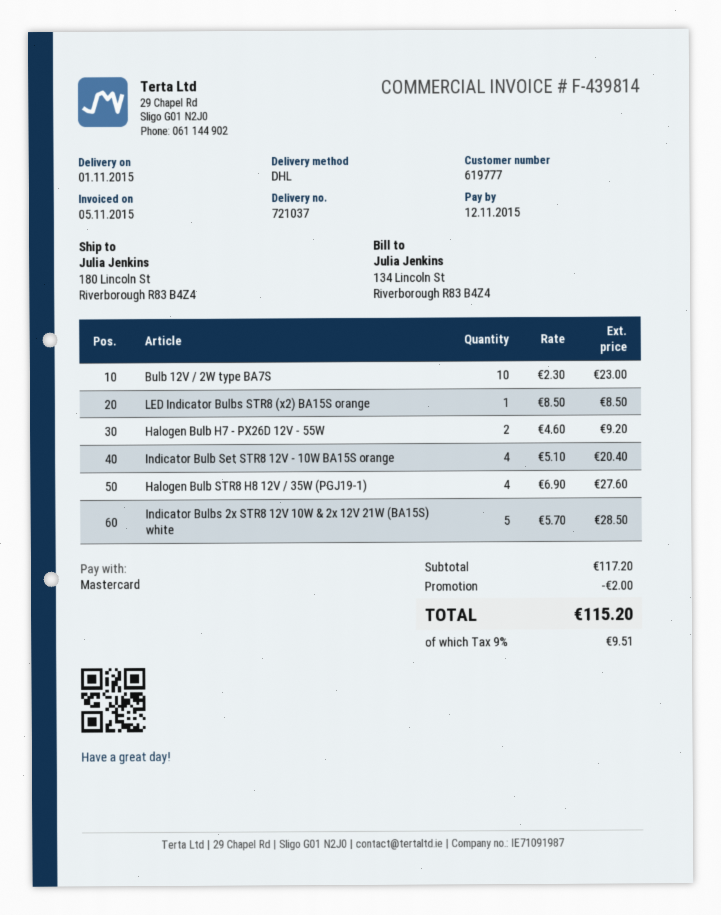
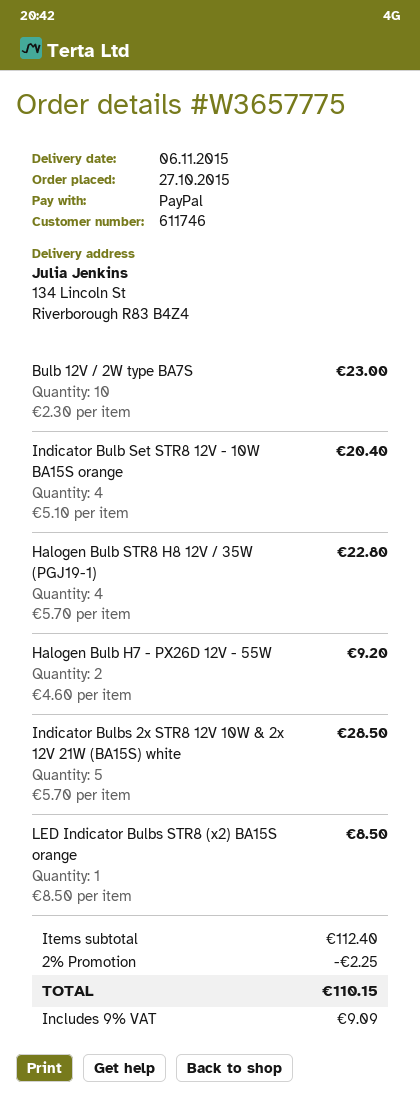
delivery date: 2015-11-01 -> 2015-11-06
customer number: 619777 -> 611746
payment method: Mastercard -> PayPal
ship to: 180 Lincoln St, Riverborough R83 B4Z4 -> 134 Lincoln St, Riverborough R83 B4Z4
Halogen Bulb STR8 H8 12V / 35W (PGJ19-1): 4 x 6.90 = 27.60 -> 4 x 5.70 = 22.80
subtotal: 117.20 -> 112.40
discount: 2.00 -> 2.25
tax: 9% = 9.51 -> 9% = 9.09
total: 115.20 -> 110.15

